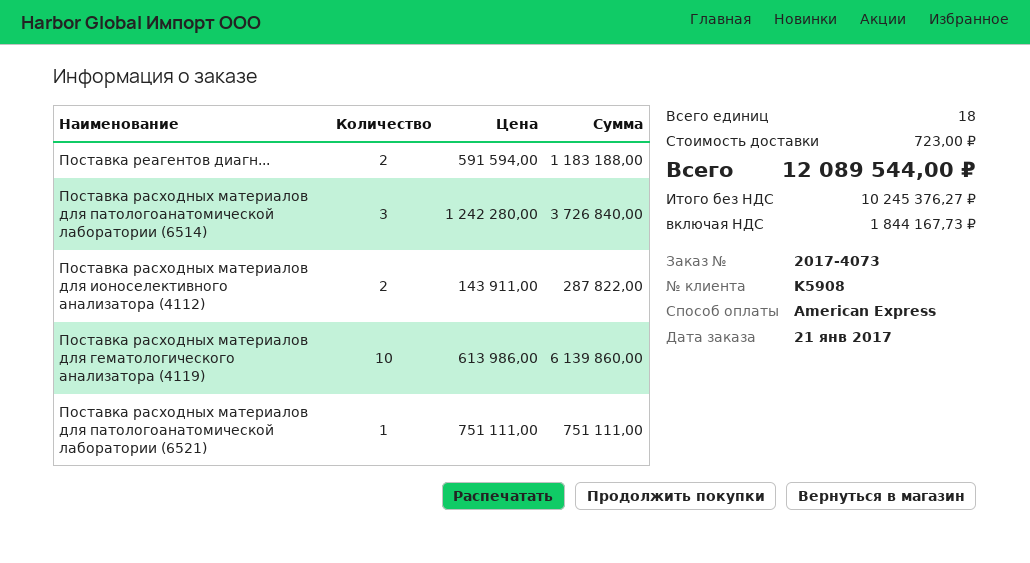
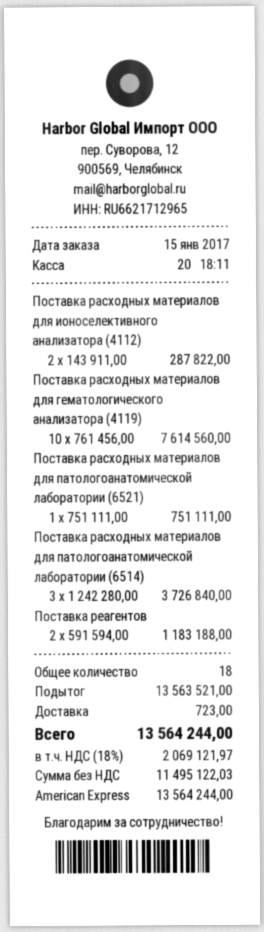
order date: 2017-01-21 -> 2017-01-15
Поставка расходных материалов для гематологического анализатора (4119): 10 x 613986.00 = 6139860.00 -> 10 x 761456.00 = 7614560.00
net: 10245376.27 -> 11495122.03
tax: 1844167.73 -> 2069121.97
total: 12089544.00 -> 13564244.00

